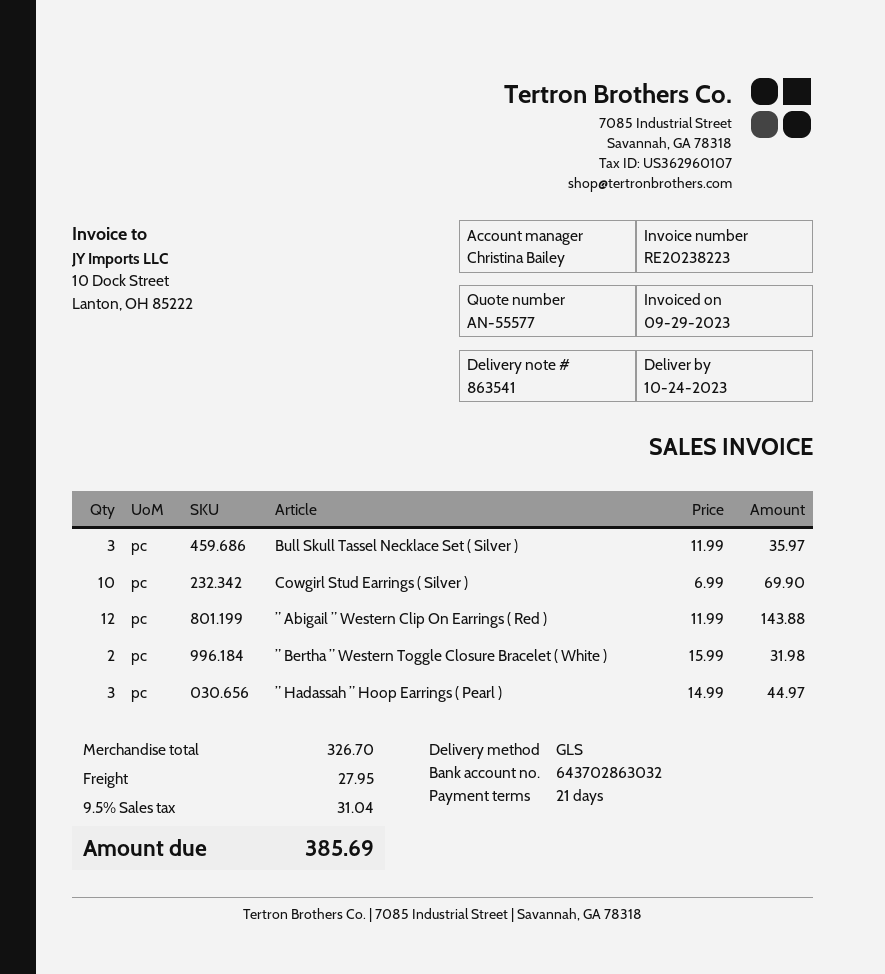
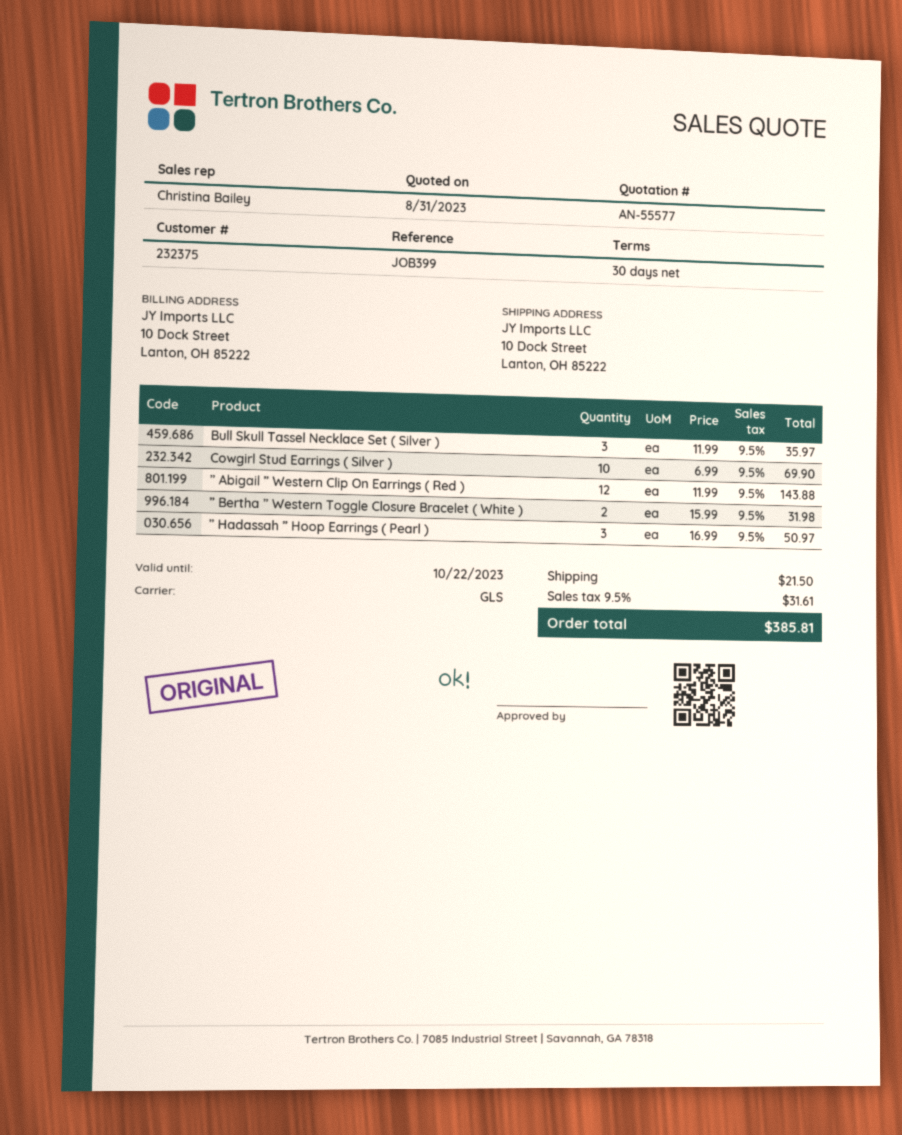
payment terms: 21 days -> 30 days
” Hadassah ” Hoop Earrings ( Pearl ): 3 x 14.99 = 44.97 -> 3 x 16.99 = 50.97
shipping: 27.95 -> 21.50
tax: 9.5% = 31.04 -> 9.5% = 31.61
total: 385.69 -> 385.81

